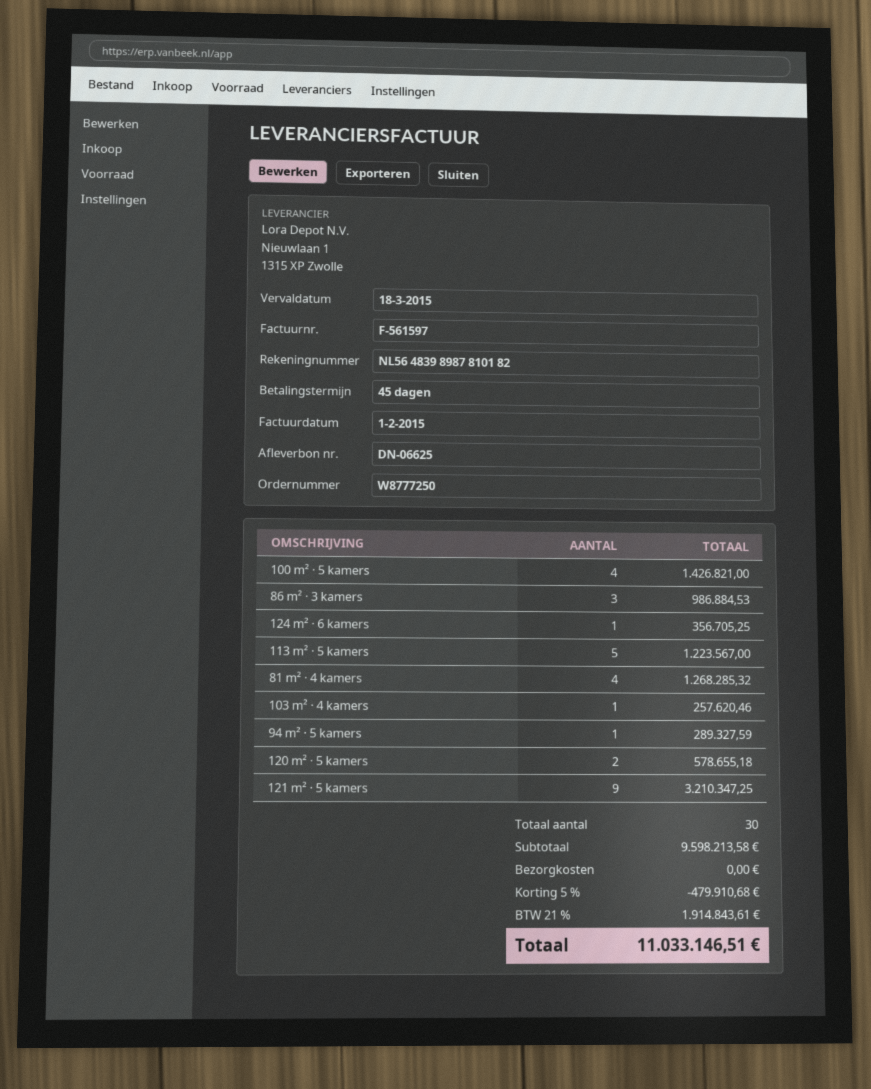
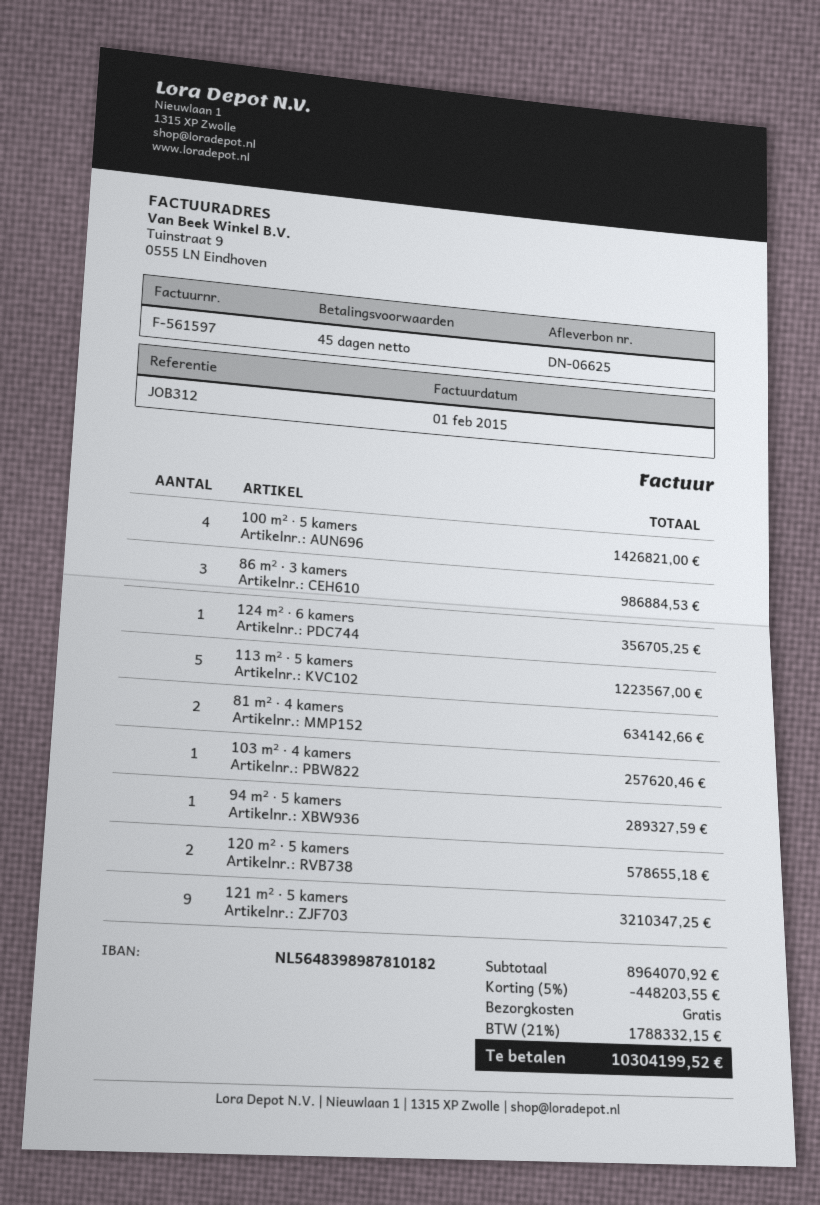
81 m² · 4 kamers: 4 for 1268285.32 -> 2 for 634142.66
subtotal: 9598213.58 -> 8964070.92
discount: 5% = 479910.68 -> 5% = 448203.55
tax: 21% = 1914843.61 -> 21% = 1788332.15
total: 11033146.51 -> 10304199.52

